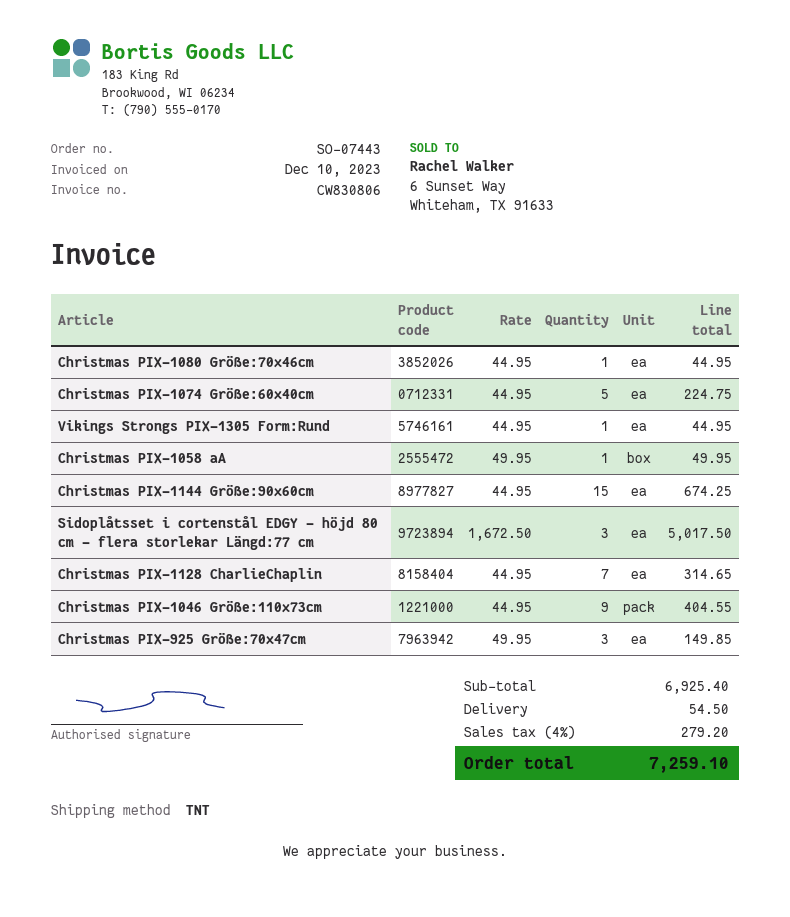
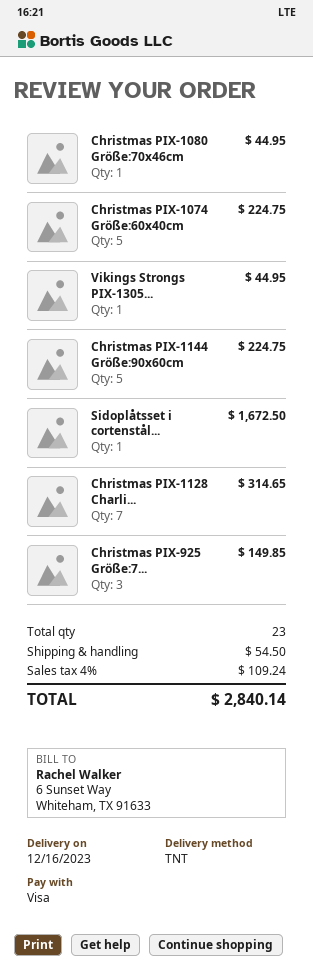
Christmas PIX-1058 aA: 1 for 49.95 -> none
Christmas PIX-1144 Größe:90x60cm: 15 for 674.25 -> 5 for 224.75
Sidoplåtsset i cortenstål EDGY – höjd 80 cm – flera storlekar Längd:77 cm: 3 for 5017.50 -> 1 for 1672.50
Christmas PIX-1046 Größe:110x73cm: 9 for 404.55 -> none
tax: 4% = 279.20 -> 4% = 109.24
total: 7259.10 -> 2840.14

